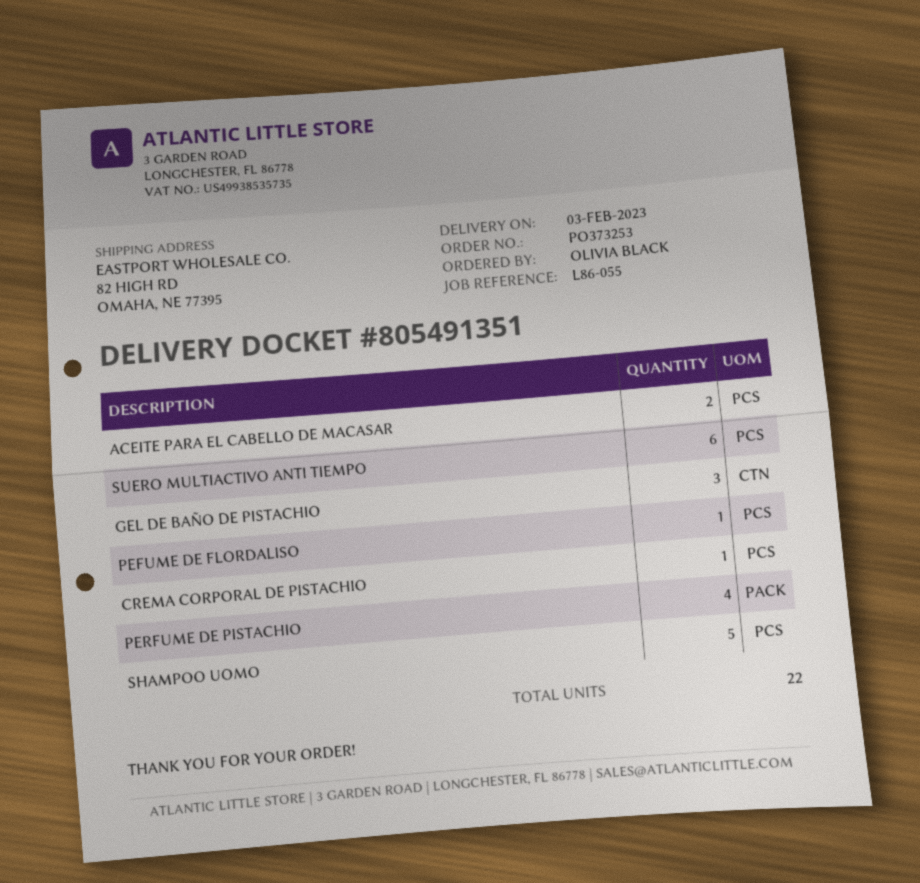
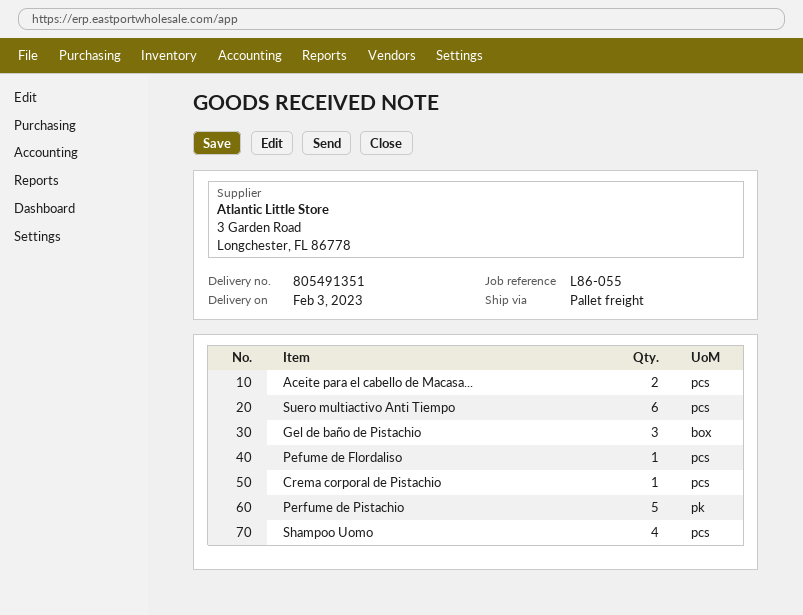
PERFUME DE PISTACHIO: 4 -> 5
SHAMPOO UOMO: 5 -> 4

